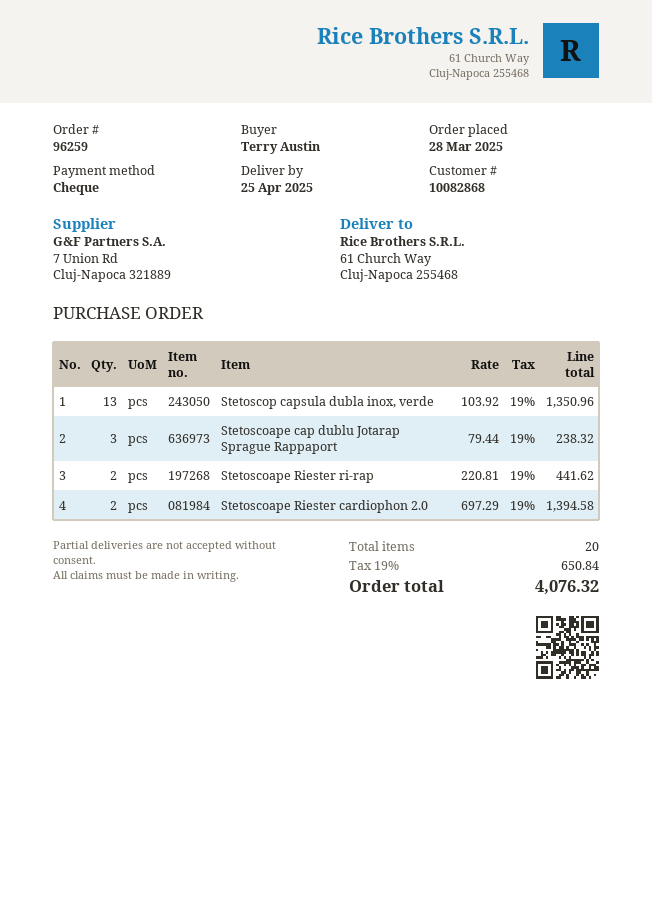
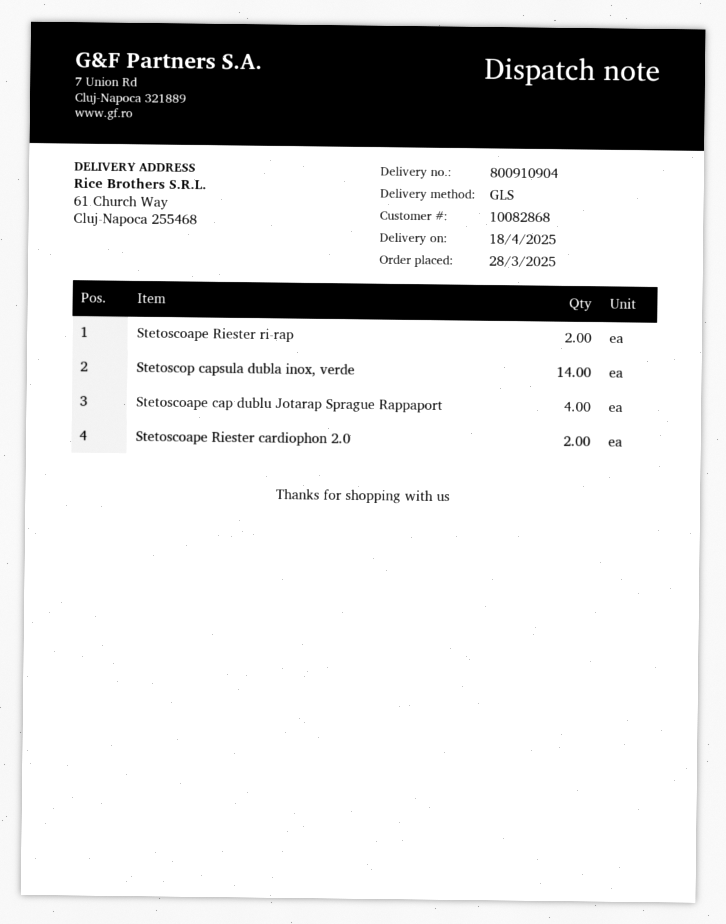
delivery date: 2025-04-25 -> 2025-04-18
Stetoscop capsula dubla inox, verde: 13 -> 14
Stetoscoape cap dublu Jotarap Sprague Rappaport: 3 -> 4

